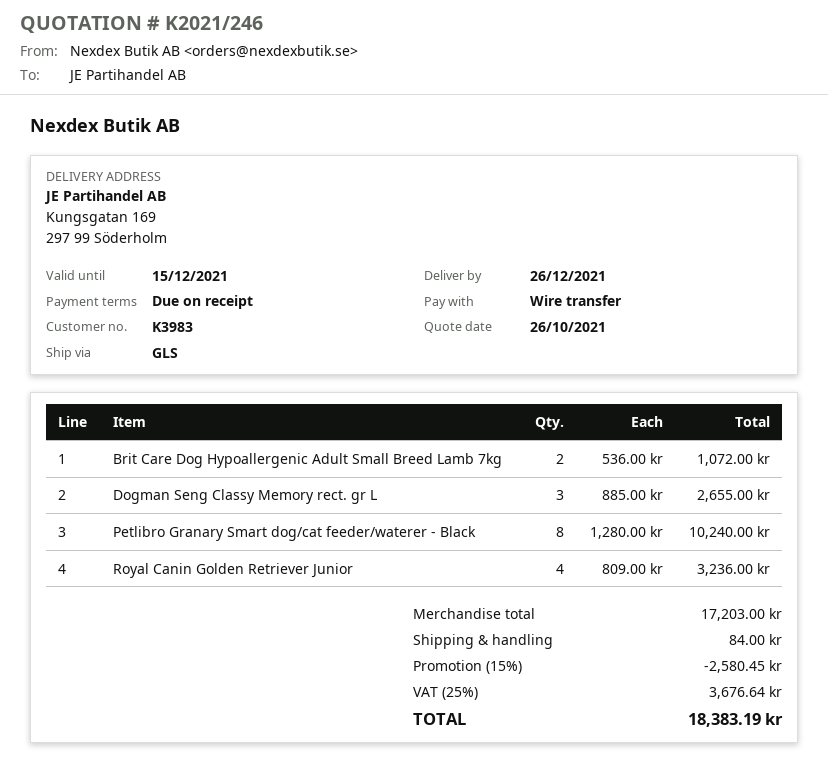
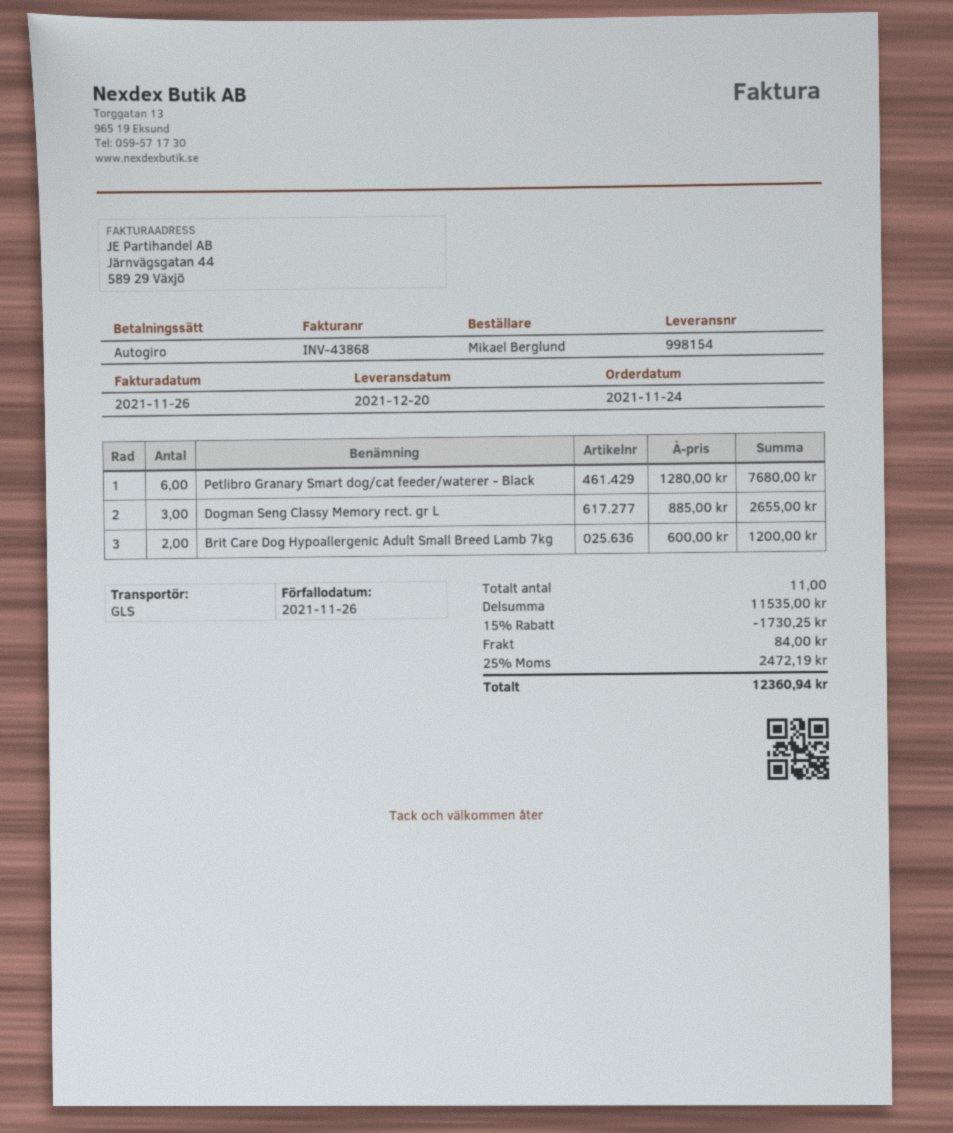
delivery date: 2021-12-26 -> 2021-12-20
payment method: bank transfer -> direct debit
Brit Care Dog Hypoallergenic Adult Small Breed Lamb 7kg: 2 x 536.00 = 1072.00 -> 2 x 600.00 = 1200.00
Petlibro Granary Smart dog/cat feeder/waterer - Black: 8 x 1280.00 = 10240.00 -> 6 x 1280.00 = 7680.00
Royal Canin Golden Retriever Junior: 4 x 809.00 = 3236.00 -> none
subtotal: 17203.00 -> 11535.00
discount: 15% = 2580.45 -> 15% = 1730.25
tax: 25% = 3676.64 -> 25% = 2472.19
total: 18383.19 -> 12360.94

